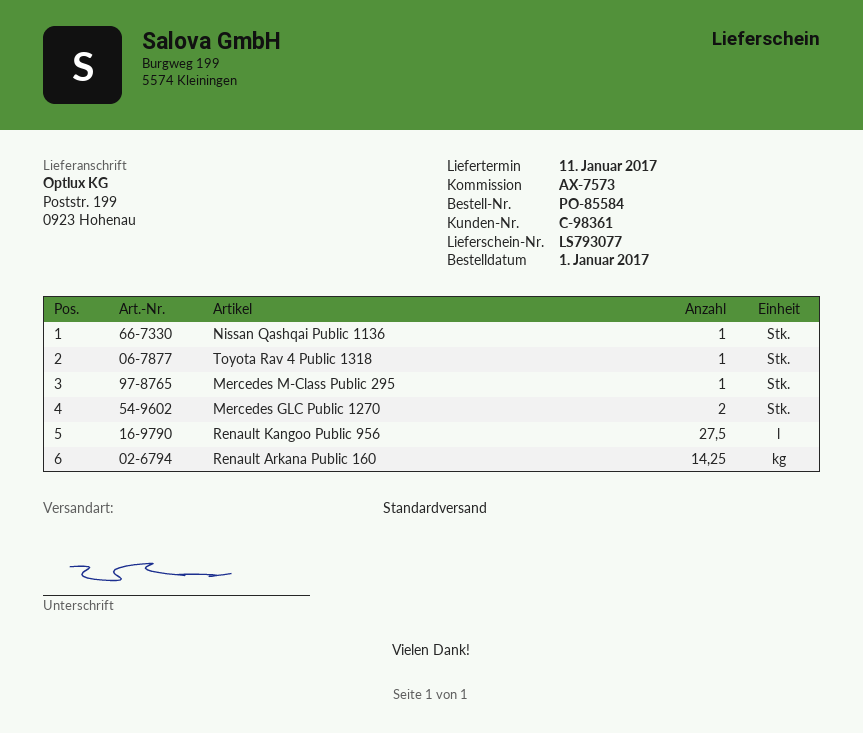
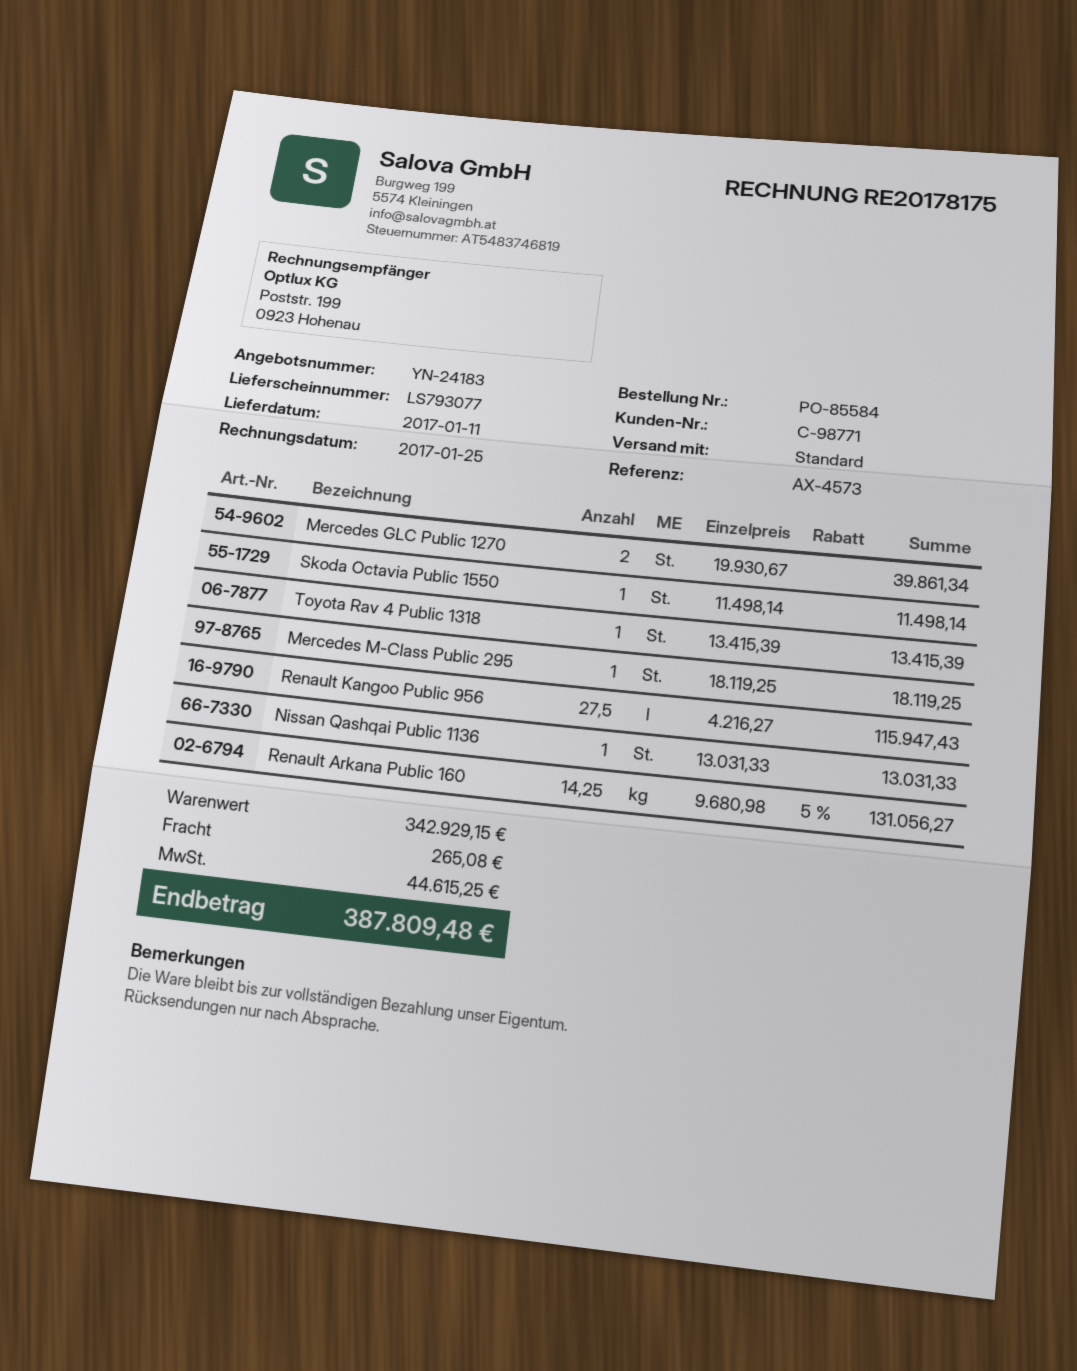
customer number: C-98361 -> C-98771
reference: AX-7573 -> AX-4573
Skoda Octavia Public 1550: none -> 1

